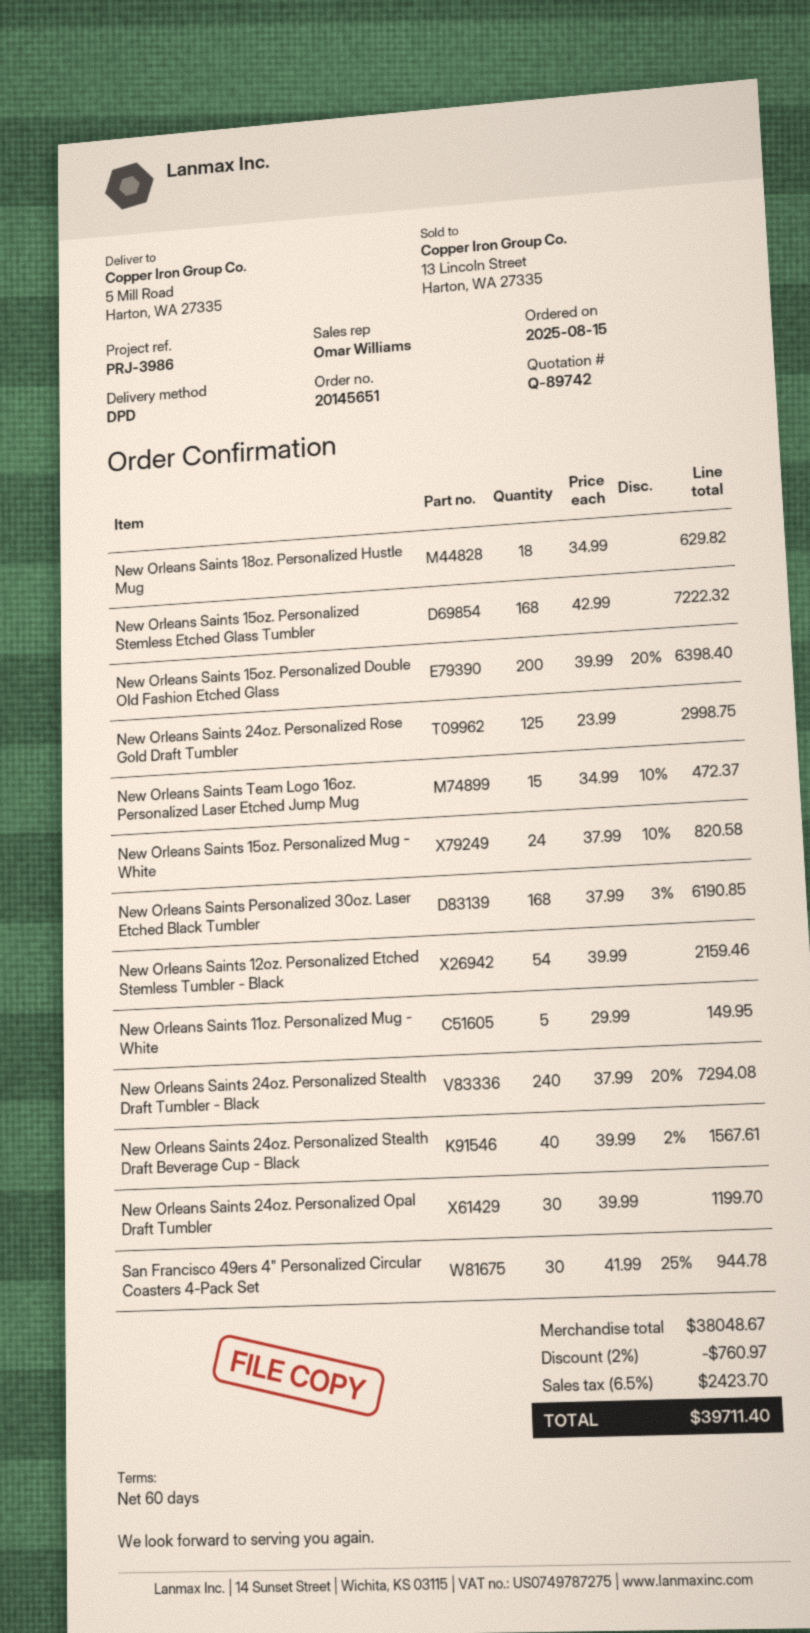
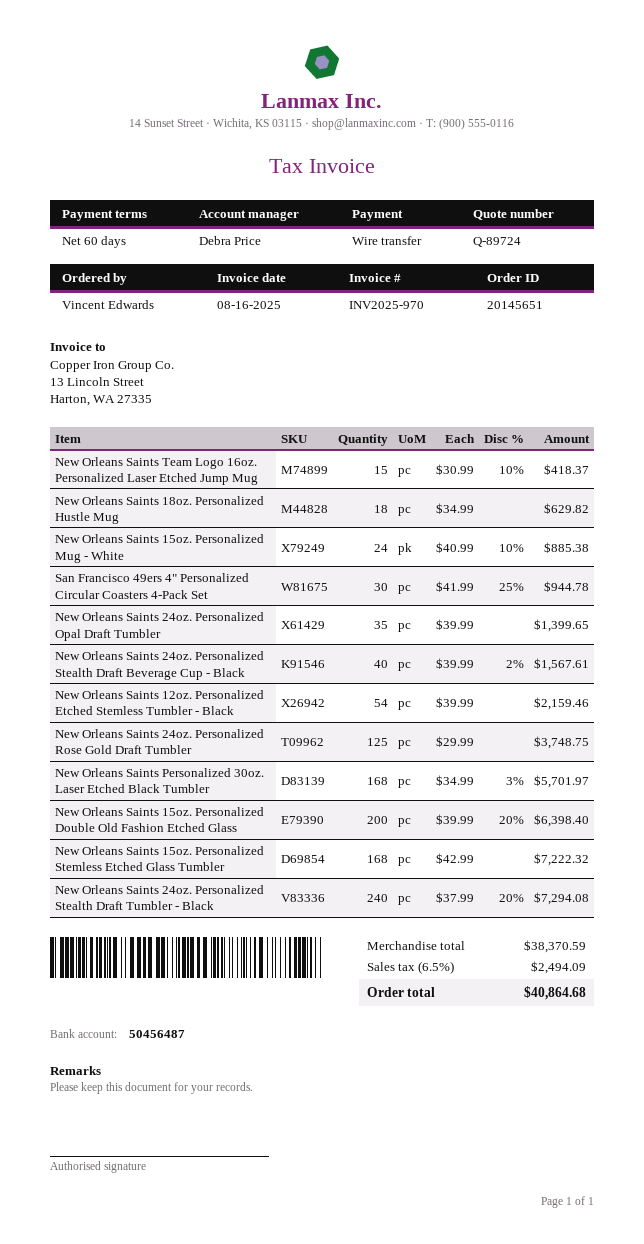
quote number: Q-89742 -> Q-89724
sales rep: Omar Williams -> Debra Price
New Orleans Saints 24oz. Personalized Rose Gold Draft Tumbler: 125 x 23.99 = 2998.75 -> 125 x 29.99 = 3748.75
New Orleans Saints Team Logo 16oz. Personalized Laser Etched Jump Mug: 15 x 34.99 - 10% = 472.37 -> 15 x 30.99 - 10% = 418.37
New Orleans Saints 15oz. Personalized Mug - White: 24 x 37.99 - 10% = 820.58 -> 24 x 40.99 - 10% = 885.38
New Orleans Saints Personalized 30oz. Laser Etched Black Tumbler: 168 x 37.99 - 3% = 6190.85 -> 168 x 34.99 - 3% = 5701.97
New Orleans Saints 11oz. Personalized Mug - White: 5 x 29.99 = 149.95 -> none
New Orleans Saints 24oz. Personalized Opal Draft Tumbler: 30 x 39.99 = 1199.70 -> 35 x 39.99 = 1399.65
subtotal: 38048.67 -> 38370.59
discount: 2% = 760.97 -> none
tax: 6.5% = 2423.70 -> 6.5% = 2494.09
total: 39711.40 -> 40864.68

